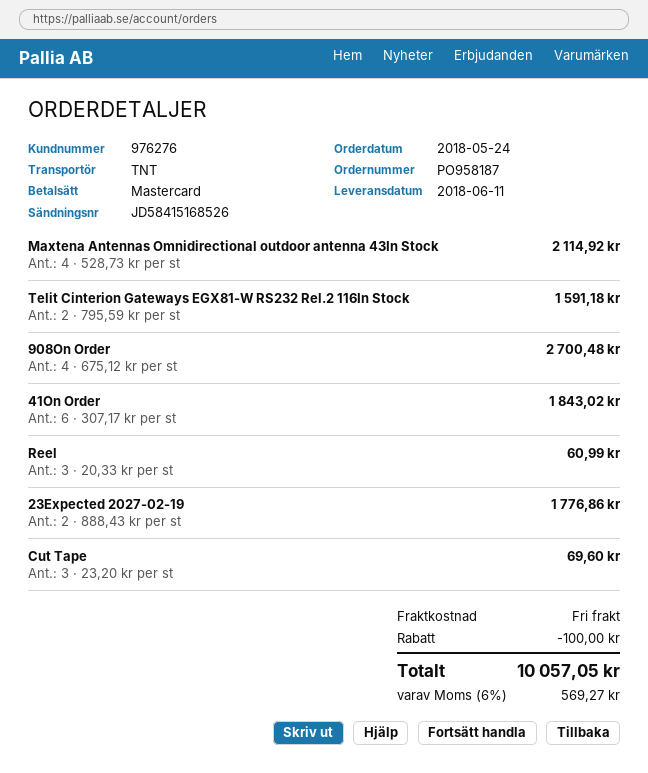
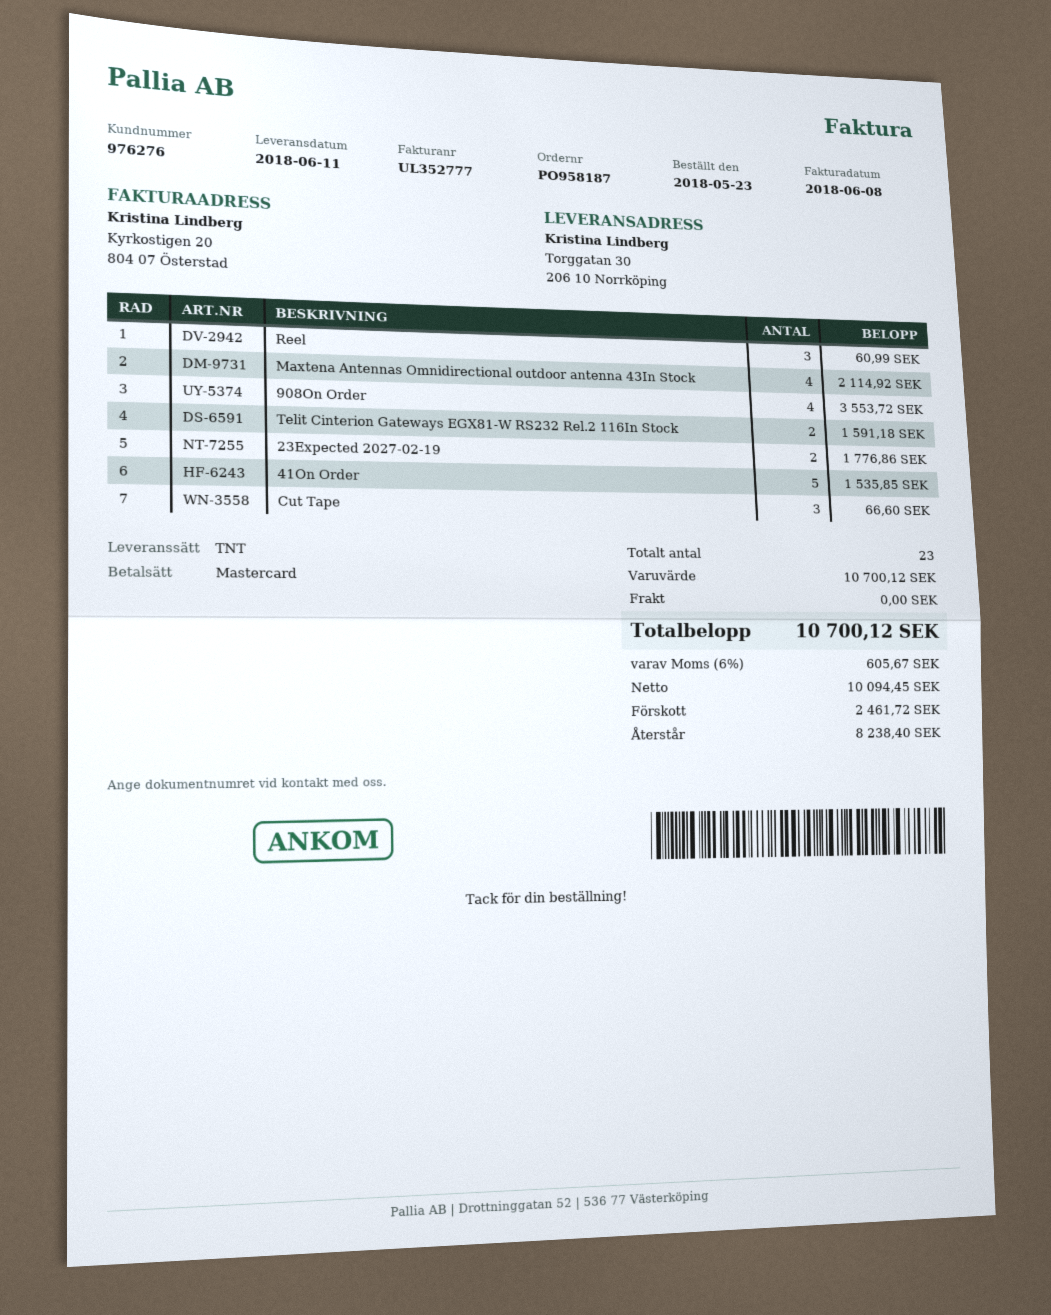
order date: 2018-05-24 -> 2018-05-23
908On Order: 4 for 2700.48 -> 4 for 3553.72
41On Order: 6 for 1843.02 -> 5 for 1535.85
Cut Tape: 3 for 69.60 -> 3 for 66.60
discount: 100.00 -> none
tax: 6% = 569.27 -> 6% = 605.67
total: 10057.05 -> 10700.12

